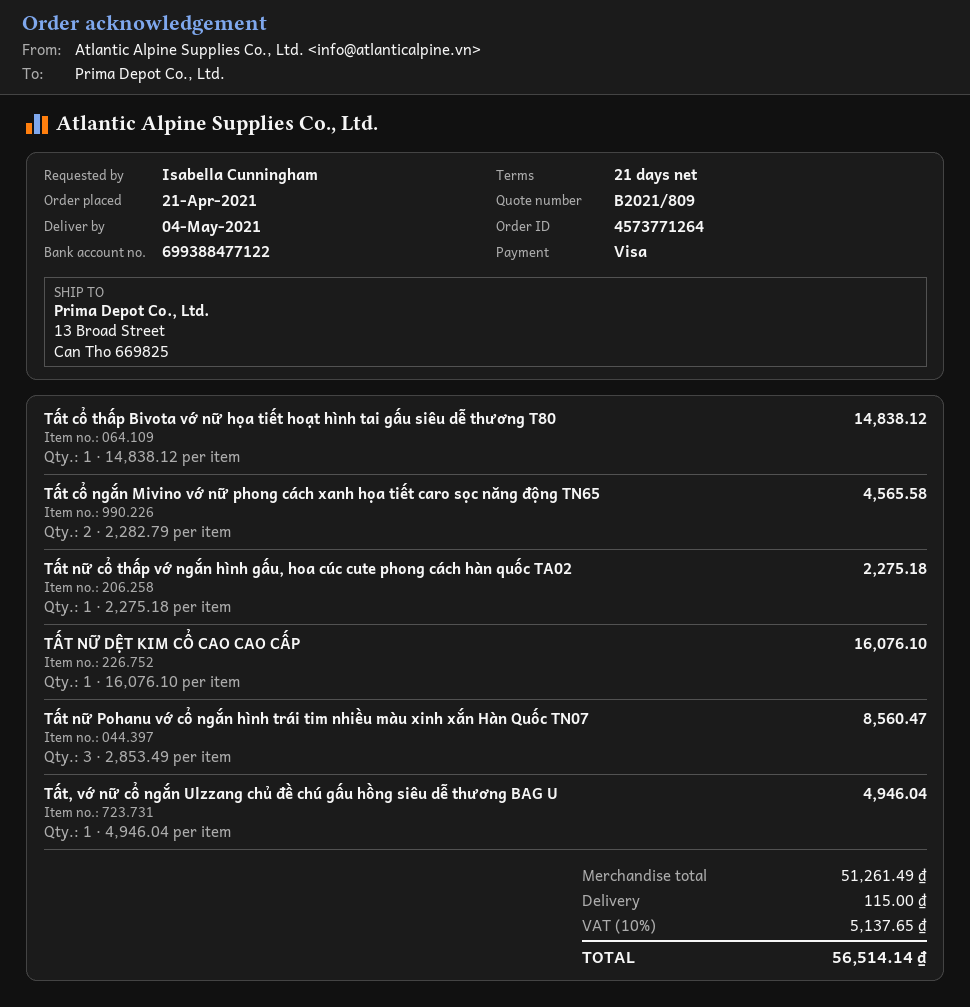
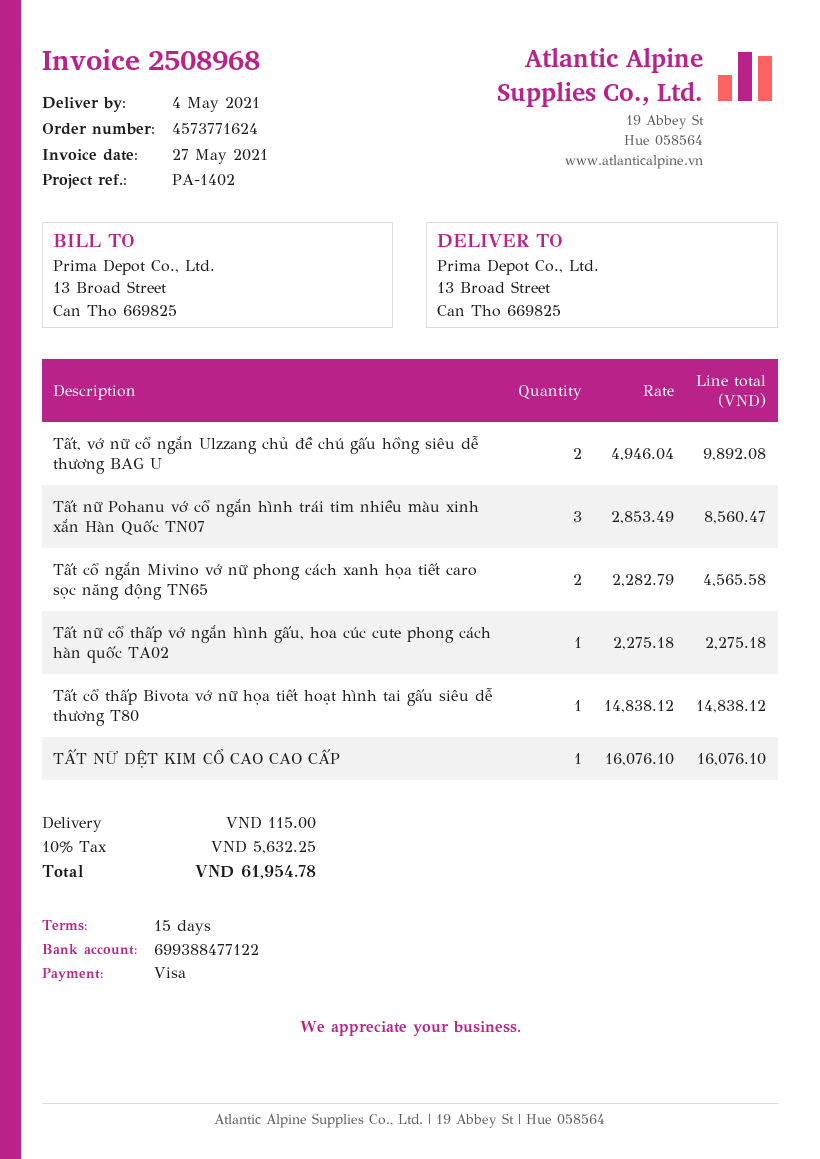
order number: 4573771264 -> 4573771624
payment terms: 21 days -> 15 days
Tất, vớ nữ cổ ngắn Ulzzang chủ đề chú gấu hồng siêu dễ thương BAG U: 1 x 4946.04 = 4946.04 -> 2 x 4946.04 = 9892.08
tax: 10% = 5137.65 -> 10% = 5632.25
total: 56514.14 -> 61954.78

